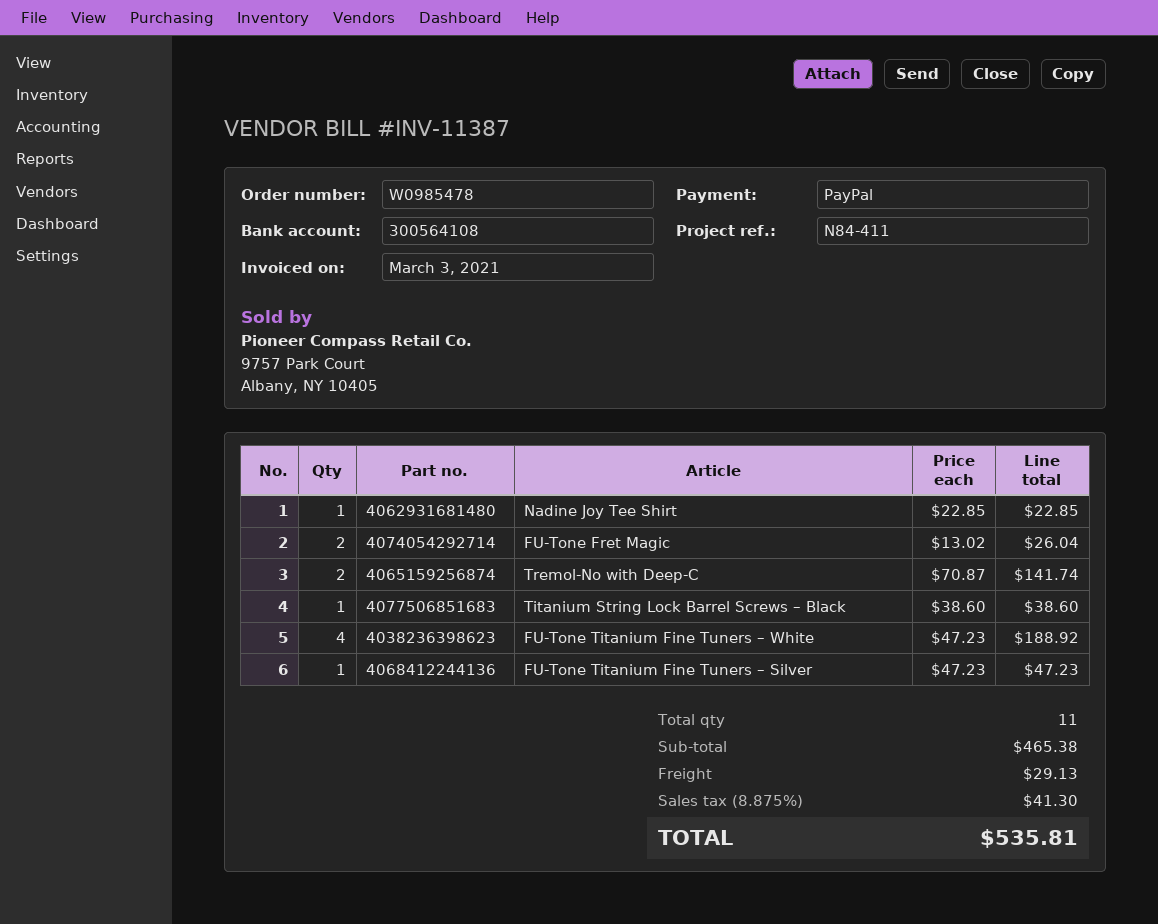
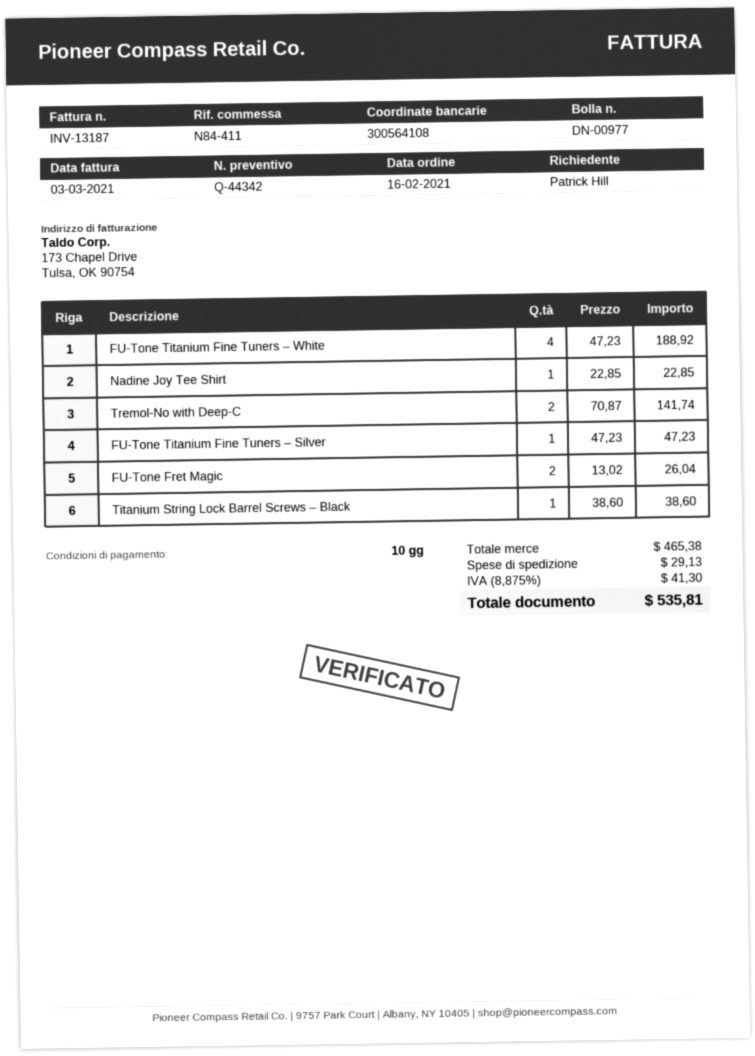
invoice number: INV-11387 -> INV-13187

